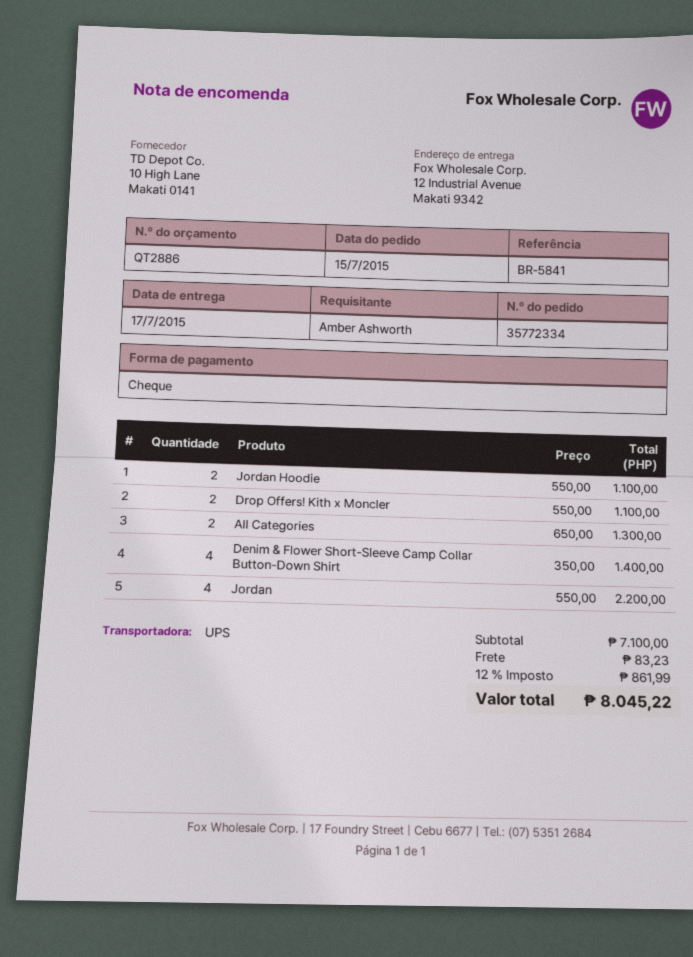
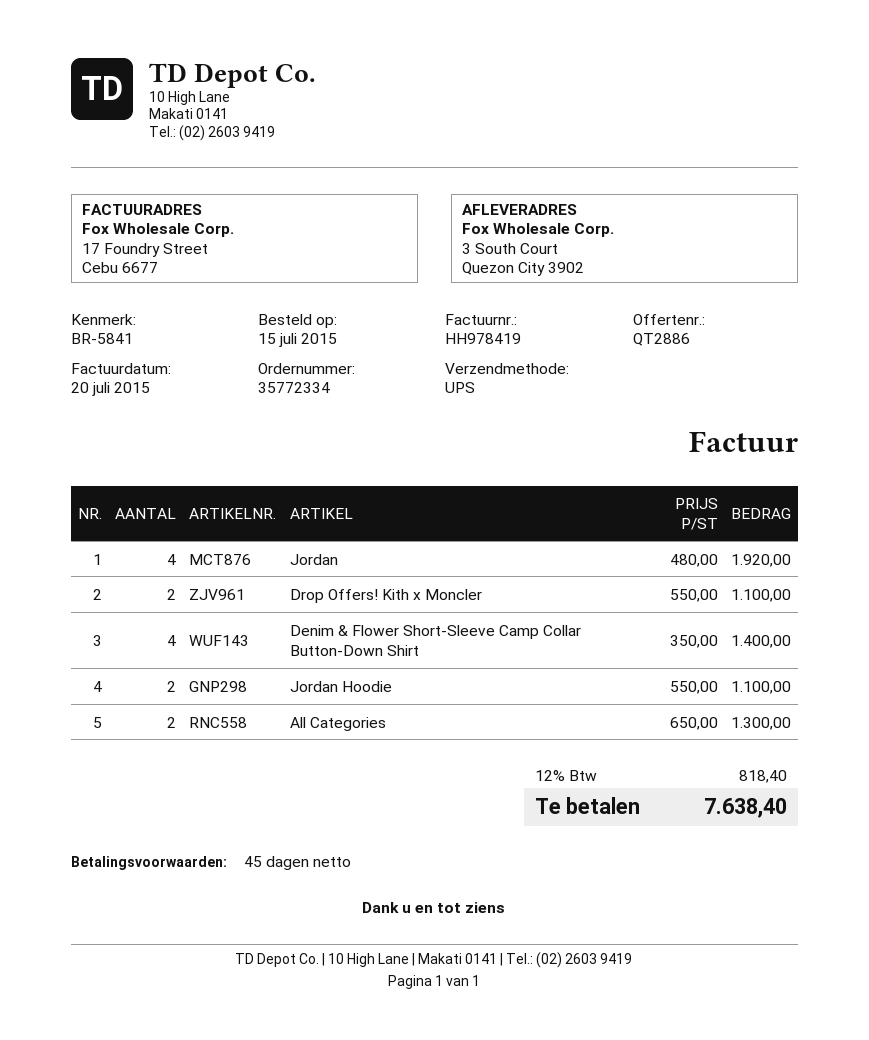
ship to: 12 Industrial Avenue, Makati 9342 -> 3 South Court, Quezon City 3902
Jordan: 4 x 550.00 = 2200.00 -> 4 x 480.00 = 1920.00
shipping: 83.23 -> none
tax: 12% = 861.99 -> 12% = 818.40
total: 8045.22 -> 7638.40

